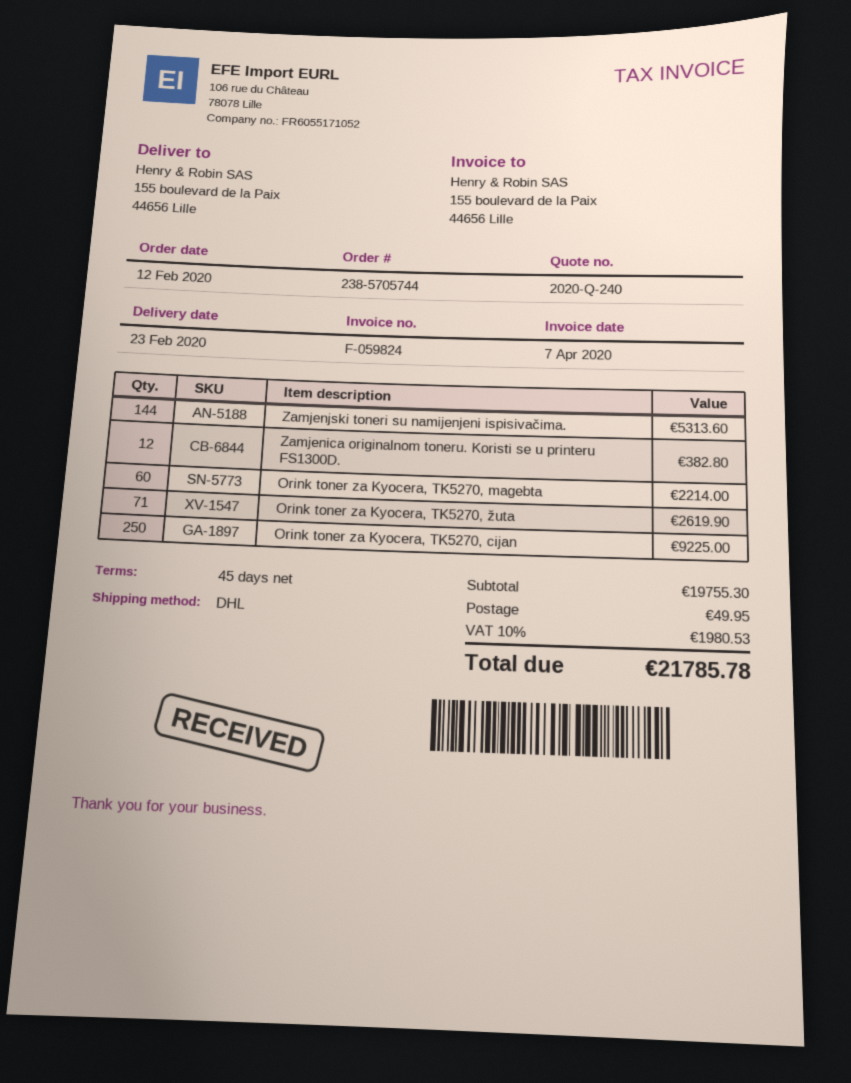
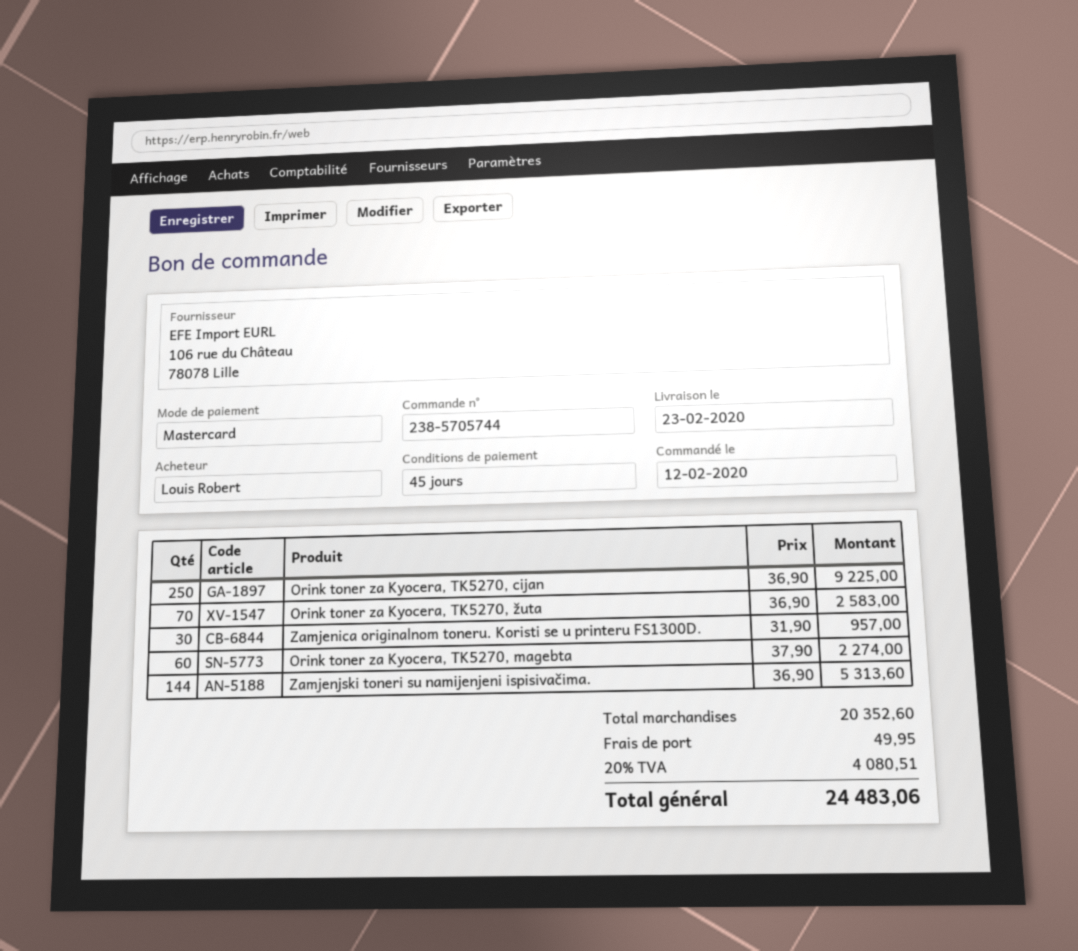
Zamjenica originalnom toneru. Koristi se u printeru FS1300D.: 12 for 382.80 -> 30 for 957.00
Orink toner za Kyocera, TK5270, magebta: 60 for 2214.00 -> 60 for 2274.00
Orink toner za Kyocera, TK5270, žuta: 71 for 2619.90 -> 70 for 2583.00
subtotal: 19755.30 -> 20352.60
tax: 10% = 1980.53 -> 20% = 4080.51
total: 21785.78 -> 24483.06

